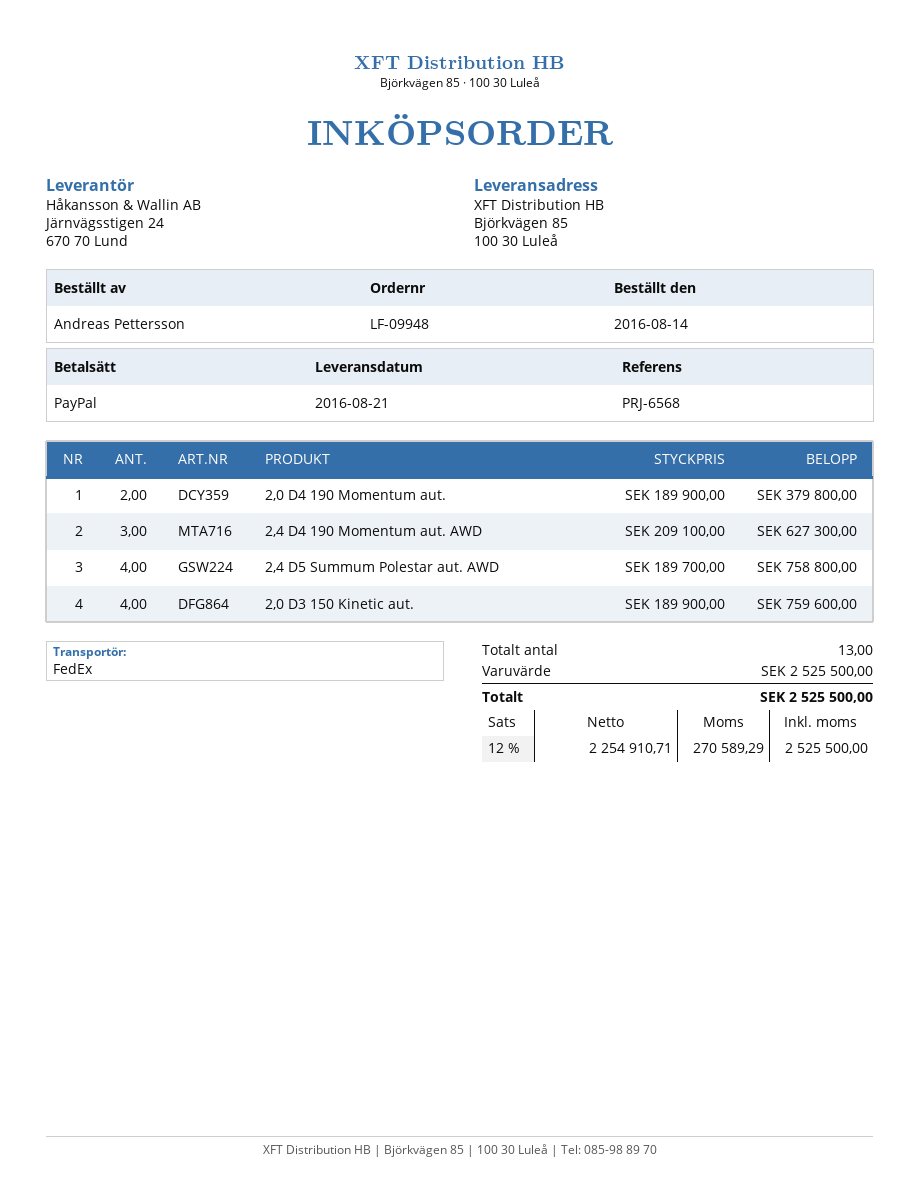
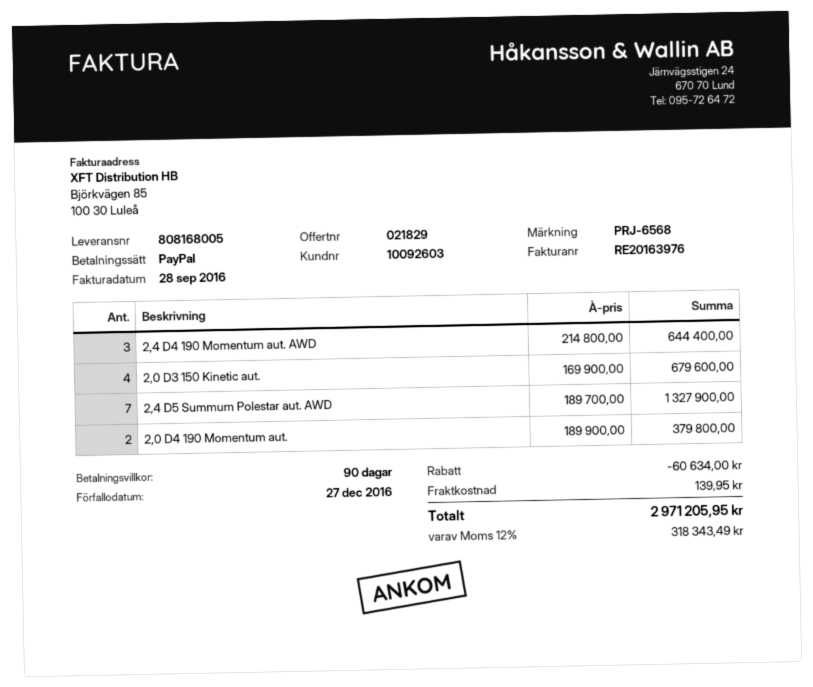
2,4 D4 190 Momentum aut. AWD: 3 x 209100.00 = 627300.00 -> 3 x 214800.00 = 644400.00
2,4 D5 Summum Polestar aut. AWD: 4 x 189700.00 = 758800.00 -> 7 x 189700.00 = 1327900.00
2,0 D3 150 Kinetic aut.: 4 x 189900.00 = 759600.00 -> 4 x 169900.00 = 679600.00
discount: none -> 60634.00
shipping: none -> 139.95
tax: 12% = 270589.29 -> 12% = 318343.49
total: 2525500.00 -> 2971205.95

